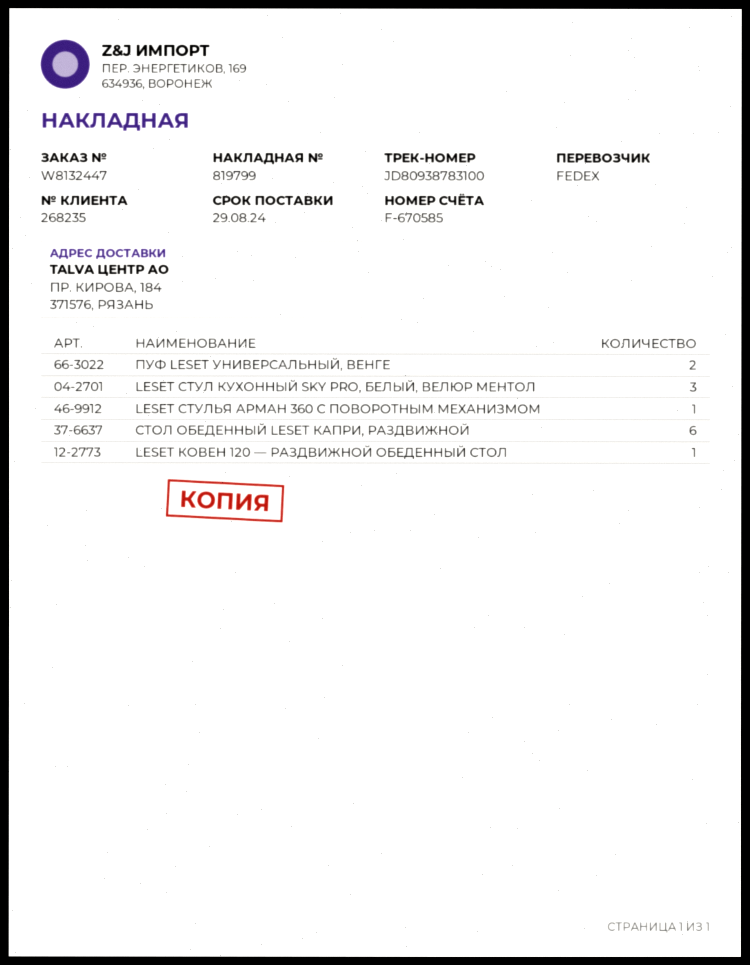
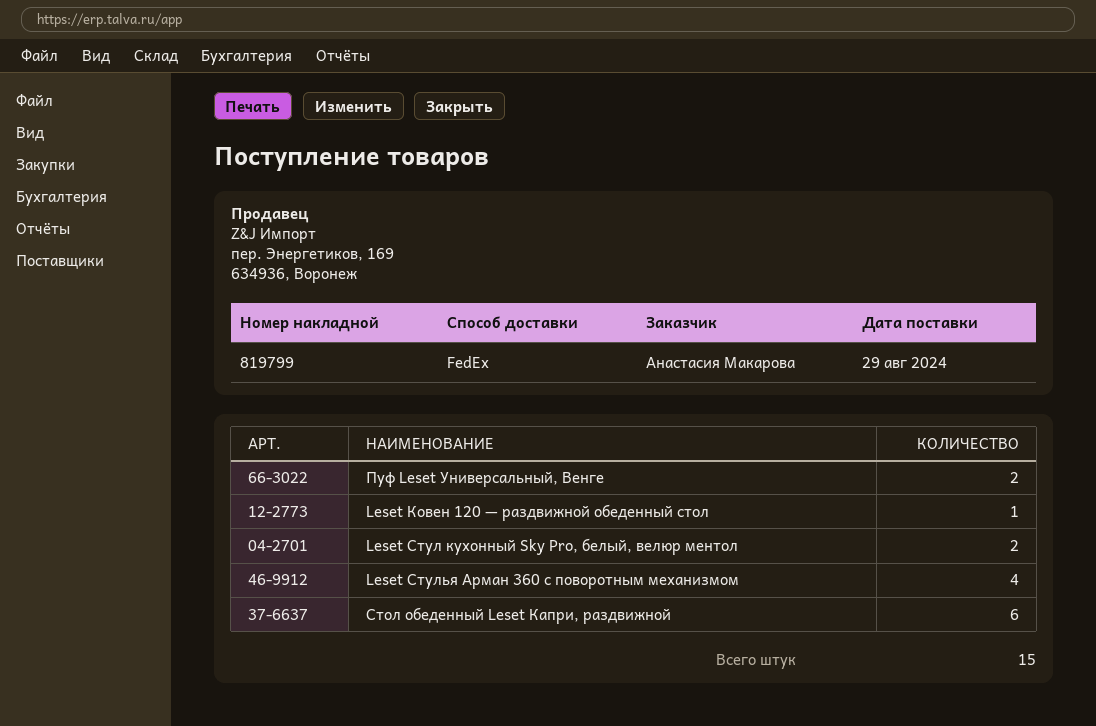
LESET СТУЛ КУХОННЫЙ SKY PRO, БЕЛЫЙ, ВЕЛЮР МЕНТОЛ: 3 -> 2
LESET СТУЛЬЯ АРМАН 360 С ПОВОРОТНЫМ МЕХАНИЗМОМ: 1 -> 4

